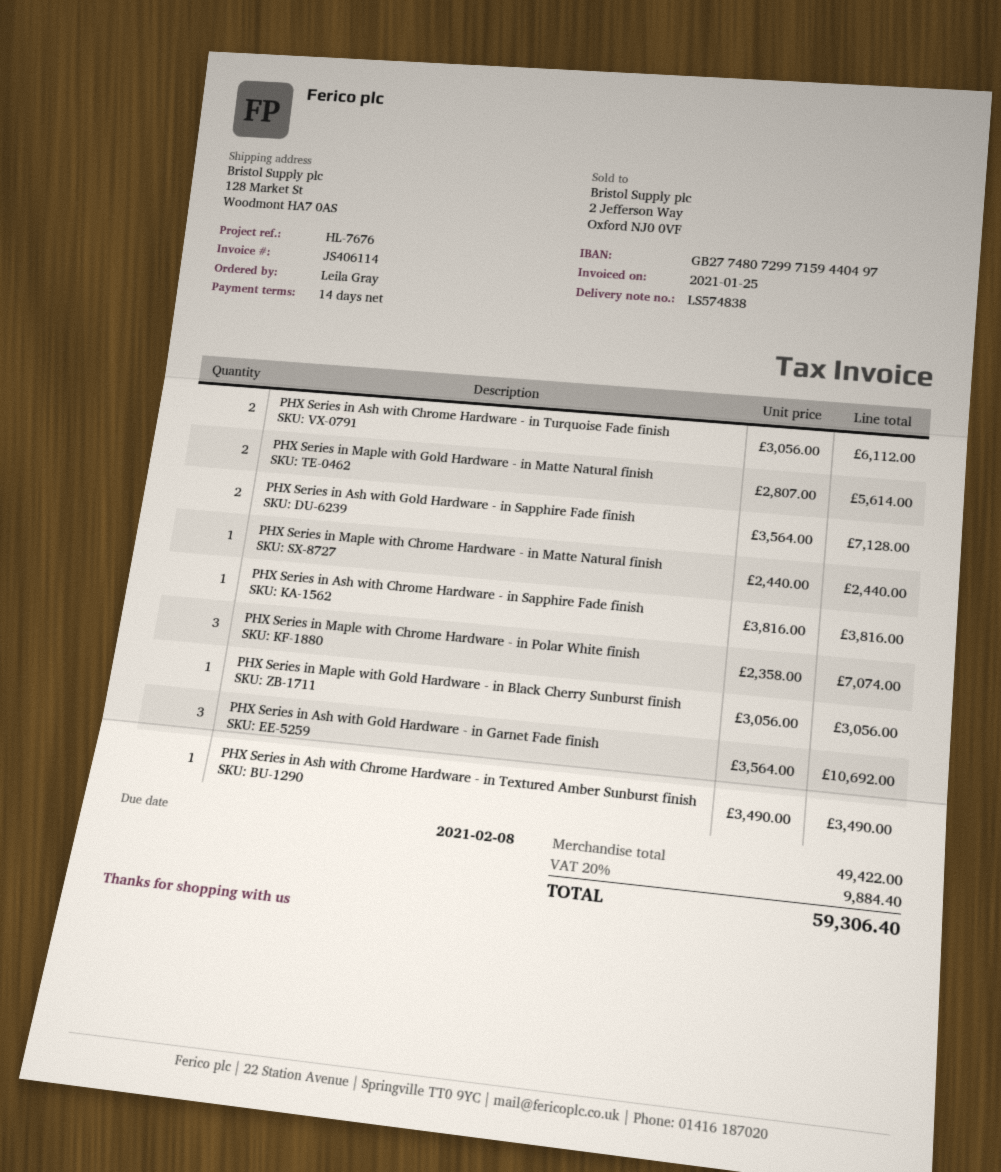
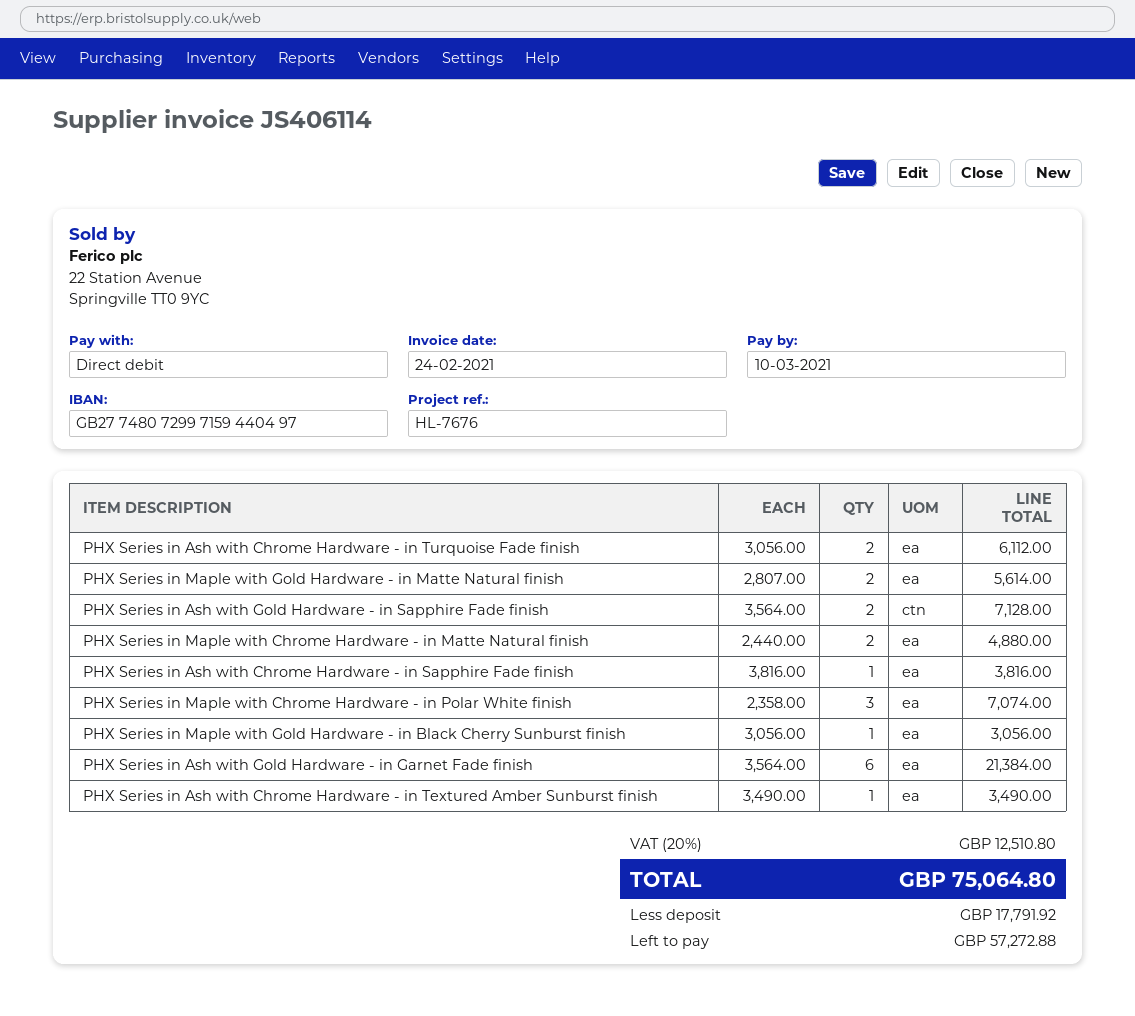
invoice date: 2021-01-25 -> 2021-02-24
due date: 2021-02-08 -> 2021-03-10
PHX Series in Maple with Chrome Hardware - in Matte Natural finish: 1 x 2440.00 = 2440.00 -> 2 x 2440.00 = 4880.00
PHX Series in Ash with Gold Hardware - in Garnet Fade finish: 3 x 3564.00 = 10692.00 -> 6 x 3564.00 = 21384.00
tax: 20% = 9884.40 -> 20% = 12510.80
total: 59306.40 -> 75064.80

